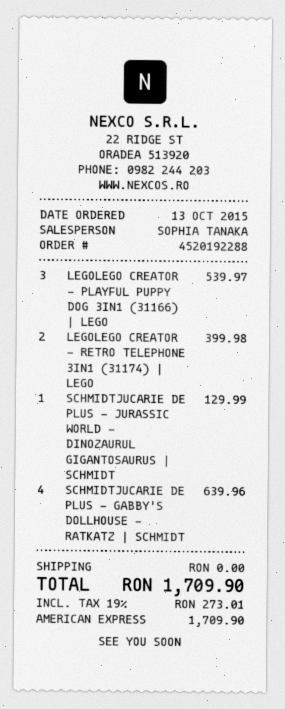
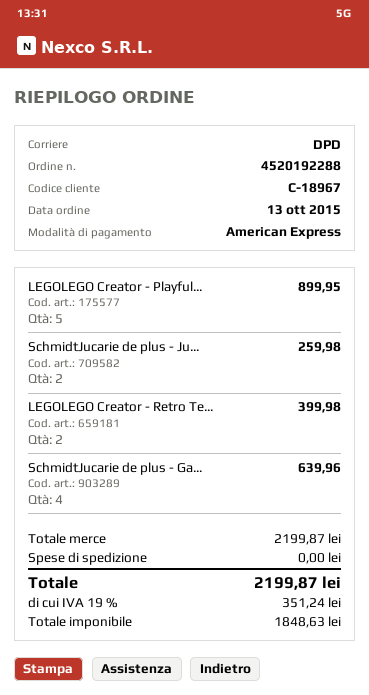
LEGOLEGO CREATOR - PLAYFUL PUPPY DOG 3IN1 (31166) | LEGO: 3 for 539.97 -> 5 for 899.95
SCHMIDTJUCARIE DE PLUS - JURASSIC WORLD - DINOZAURUL GIGANTOSAURUS | SCHMIDT: 1 for 129.99 -> 2 for 259.98
tax: 19% = 273.01 -> 19% = 351.24
total: 1709.90 -> 2199.87

